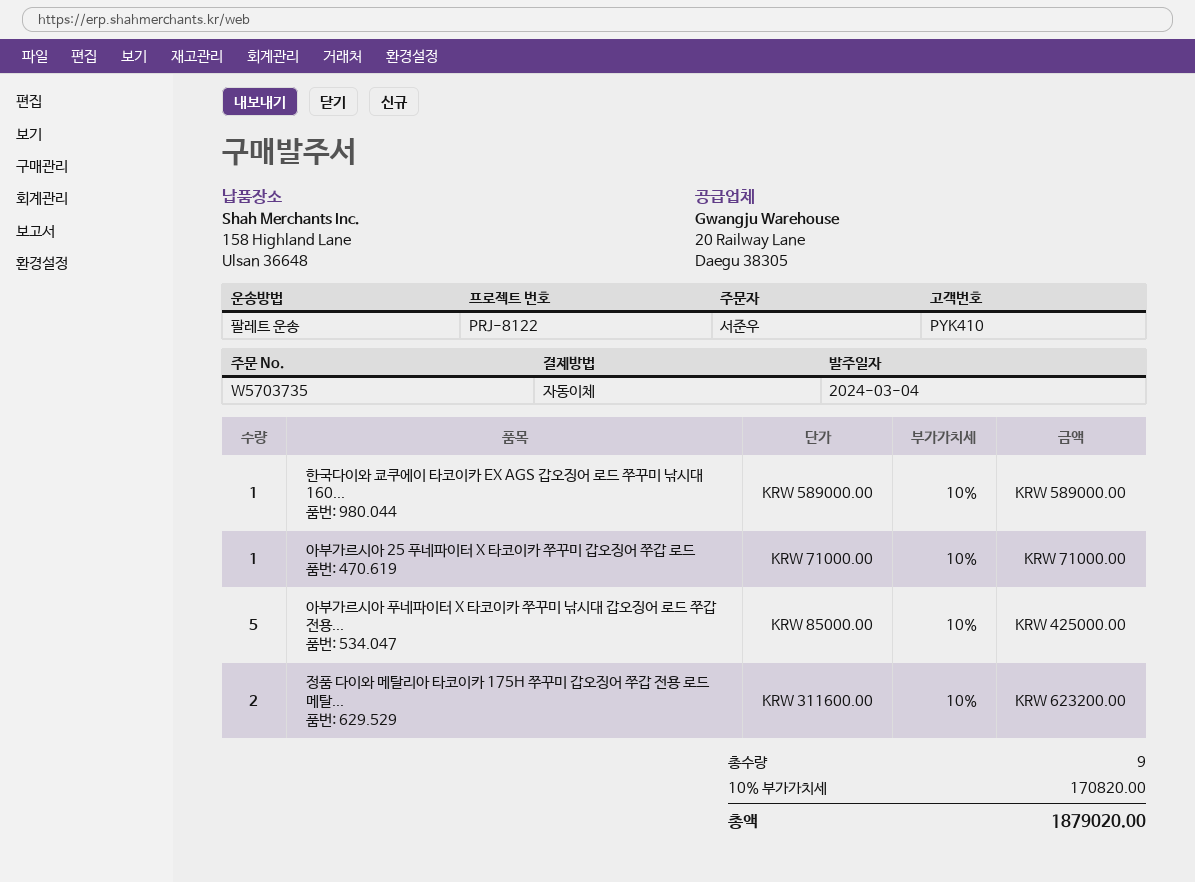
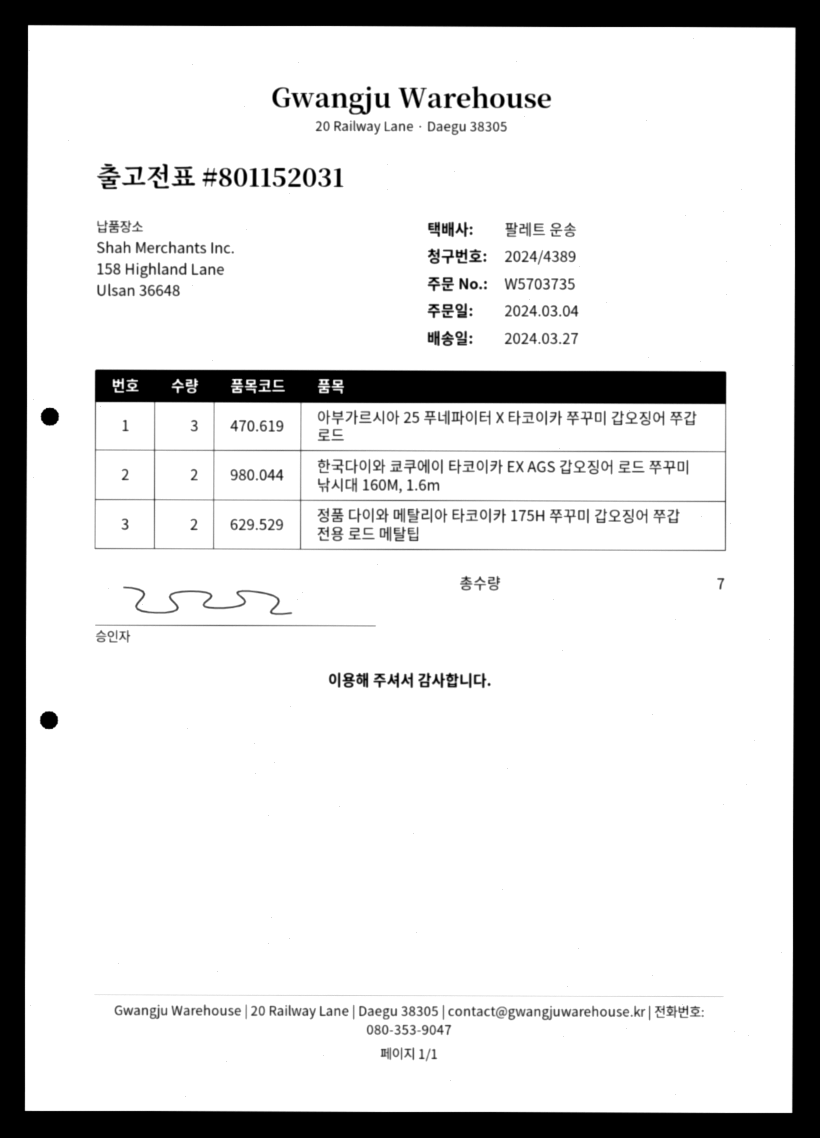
한국다이와 쿄쿠에이 타코이카 EX AGS 갑오징어 로드 쭈꾸미 낚시대 160...: 1 -> 2
아부가르시아 25 푸네파이터 X 타코이카 쭈꾸미 갑오징어 쭈갑 로드: 1 -> 3
아부가르시아 푸네파이터 X 타코이카 쭈꾸미 낚시대 갑오징어 로드 쭈갑 전용...: 5 -> none
total quantity: 9 -> 7

